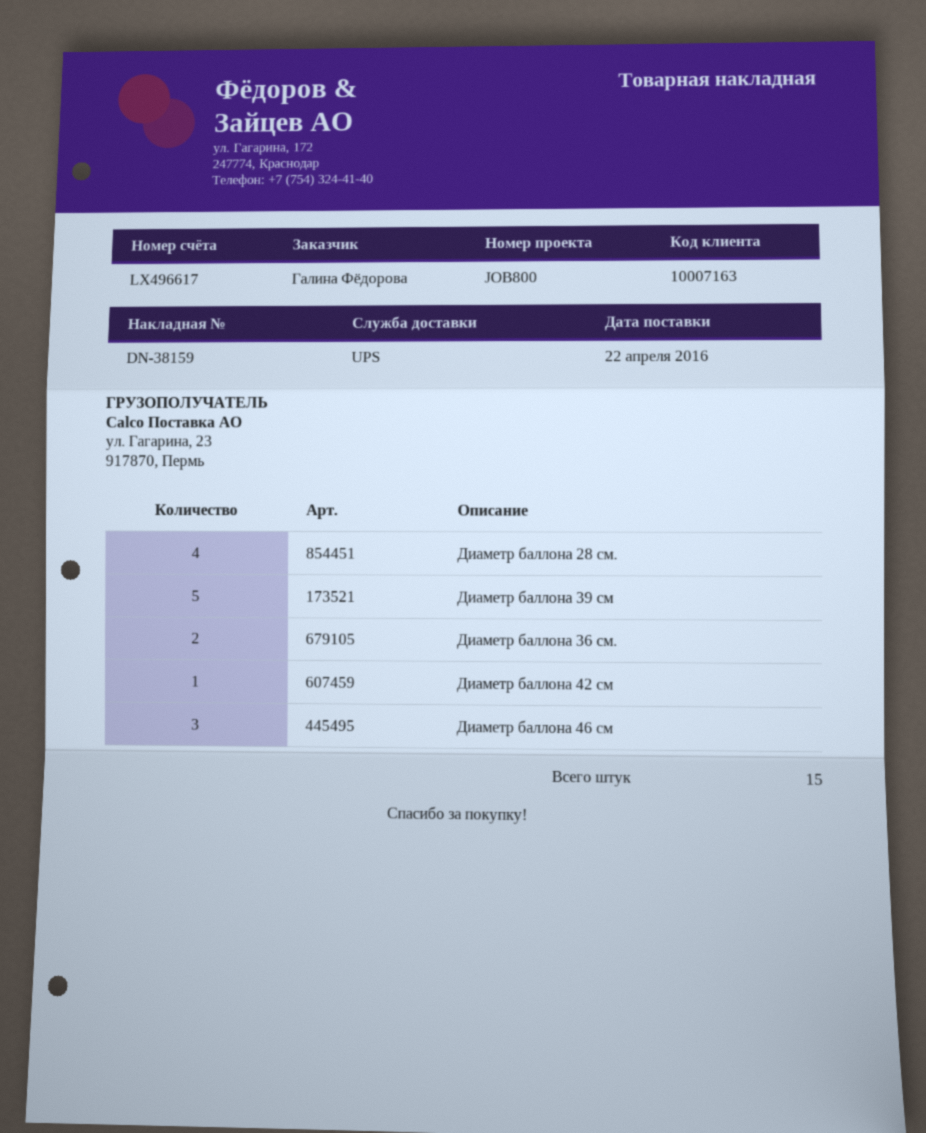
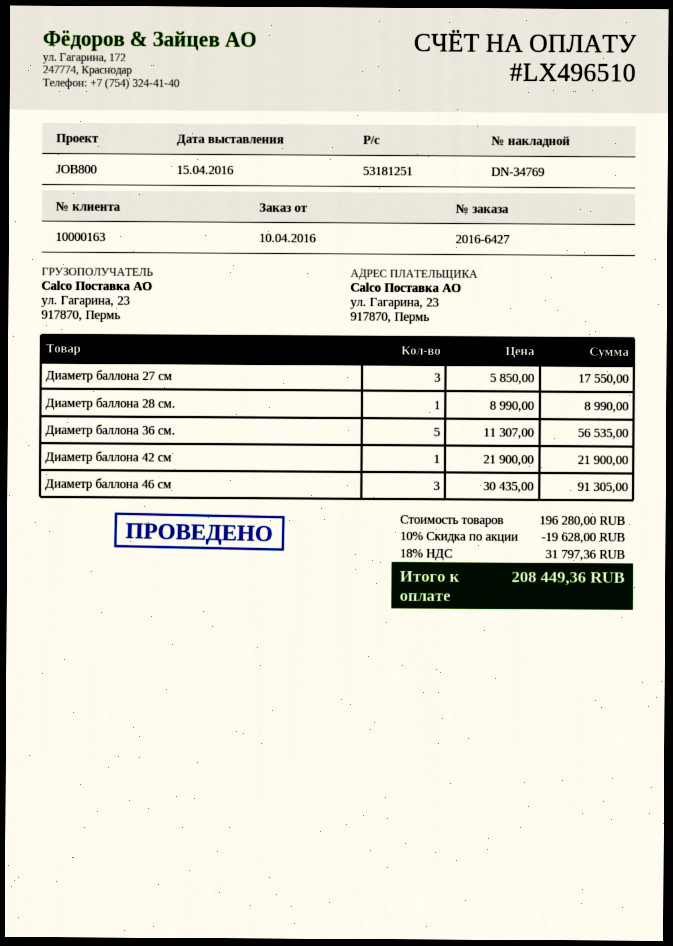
delivery note number: DN-38159 -> DN-34769
invoice number: LX496617 -> LX496510
customer number: 10007163 -> 10000163
Диаметр баллона 28 см.: 4 -> 1
Диаметр баллона 39 см: 5 -> none
Диаметр баллона 36 см.: 2 -> 5
Диаметр баллона 27 см: none -> 3

